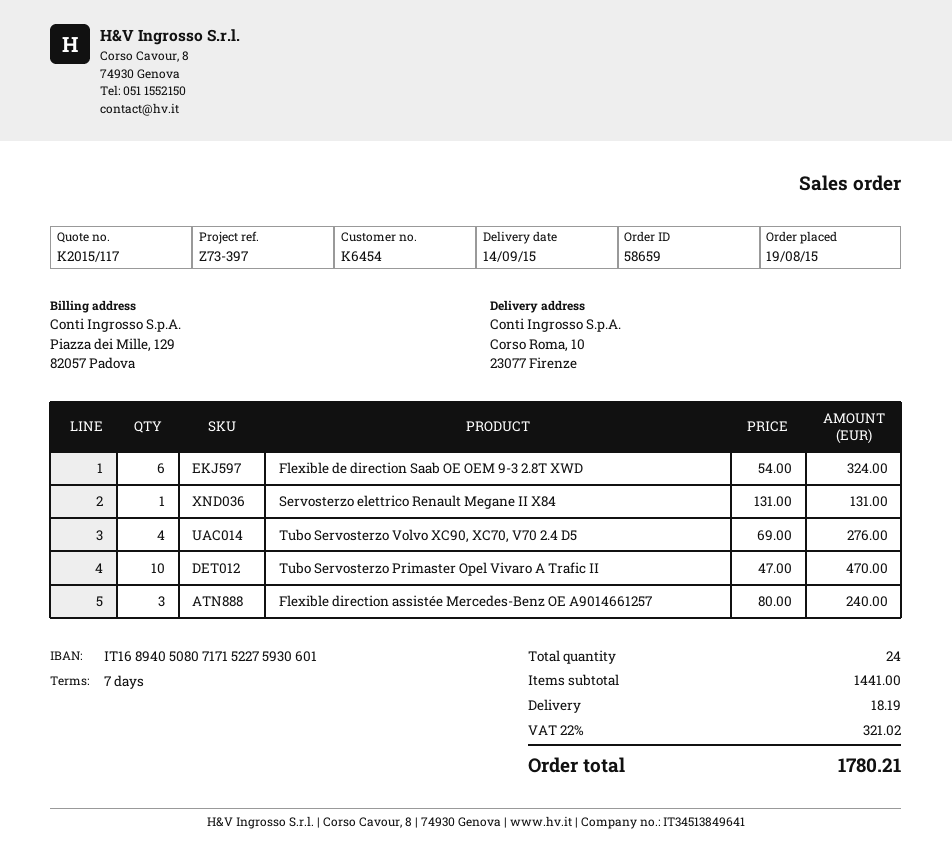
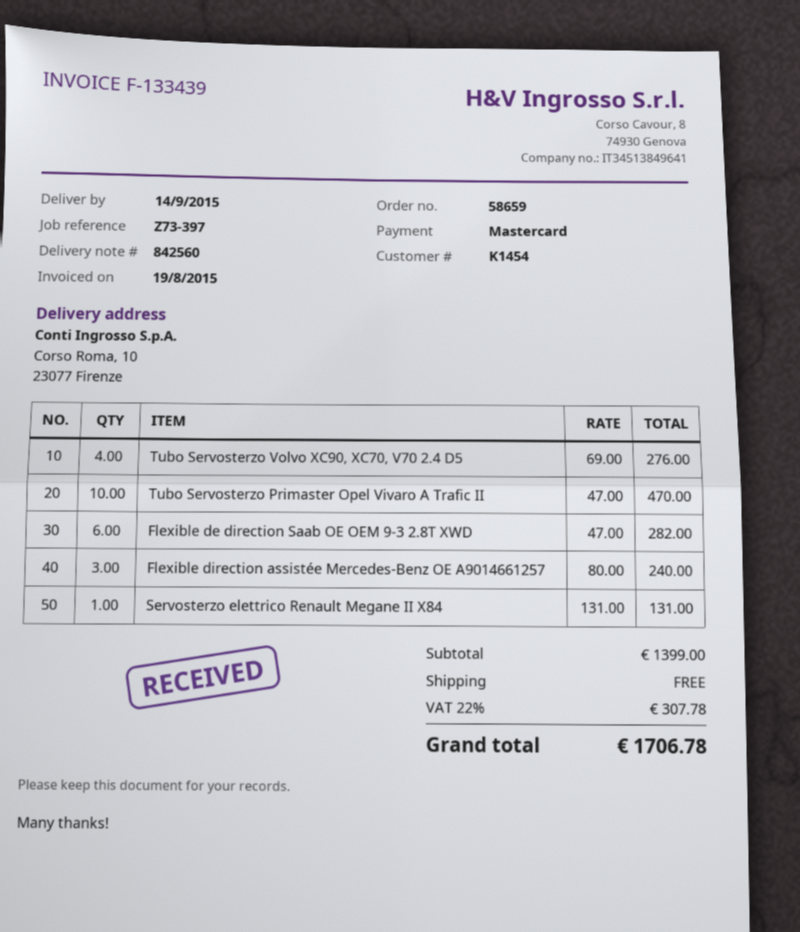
customer number: K6454 -> K1454
Flexible de direction Saab OE OEM 9-3 2.8T XWD: 6 x 54.00 = 324.00 -> 6 x 47.00 = 282.00
subtotal: 1441.00 -> 1399.00
shipping: 18.19 -> 0.00
tax: 22% = 321.02 -> 22% = 307.78
total: 1780.21 -> 1706.78

